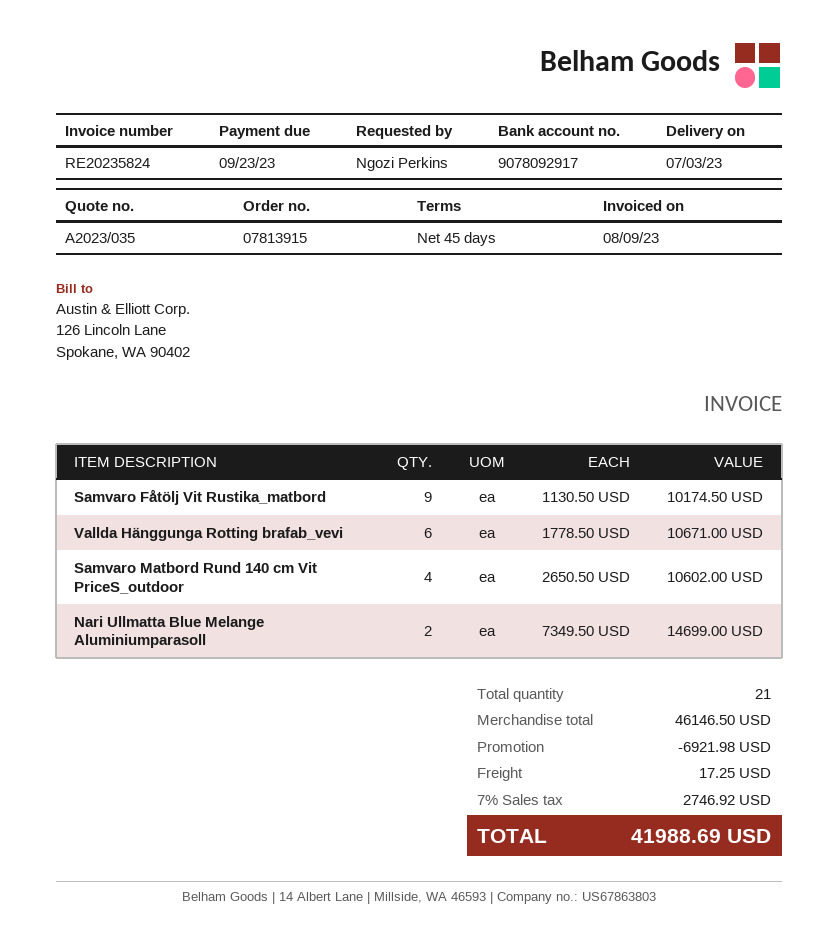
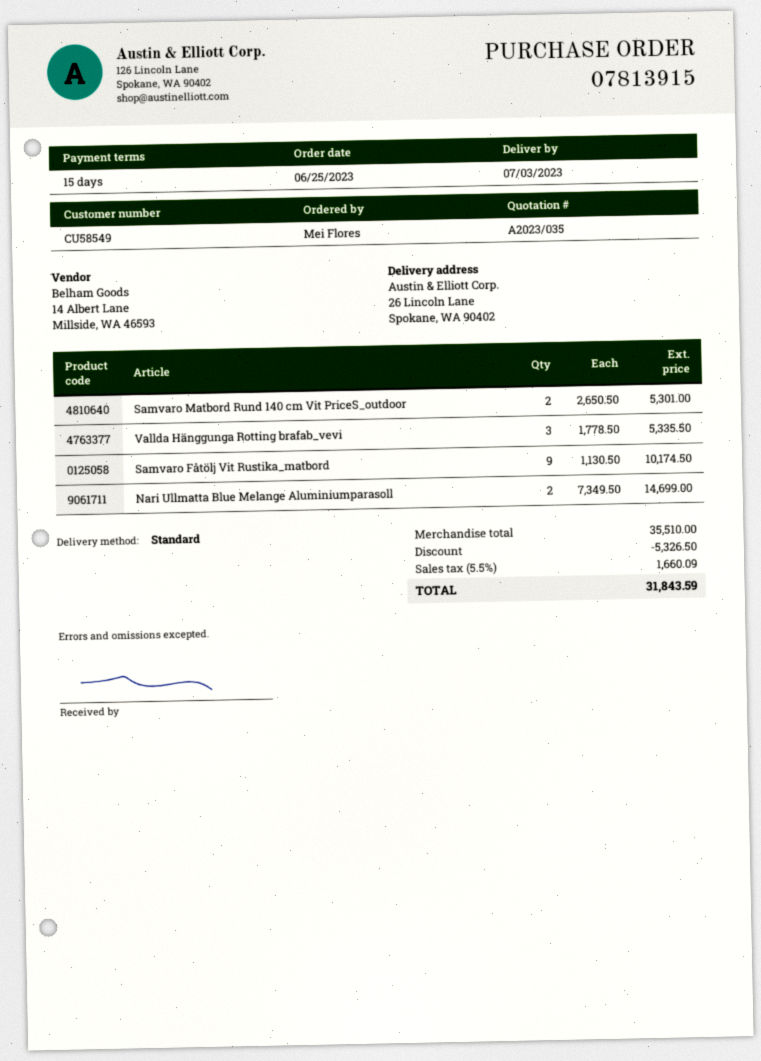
payment terms: 45 days -> 15 days
ordered by: Ngozi Perkins -> Mei Flores
Vallda Hänggunga Rotting brafab_vevi: 6 x 1778.50 = 10671.00 -> 3 x 1778.50 = 5335.50
Samvaro Matbord Rund 140 cm Vit PriceS_outdoor: 4 x 2650.50 = 10602.00 -> 2 x 2650.50 = 5301.00
subtotal: 46146.50 -> 35510.00
discount: 6921.98 -> 5326.50
shipping: 17.25 -> none
tax: 7% = 2746.92 -> 5.5% = 1660.09
total: 41988.69 -> 31843.59

